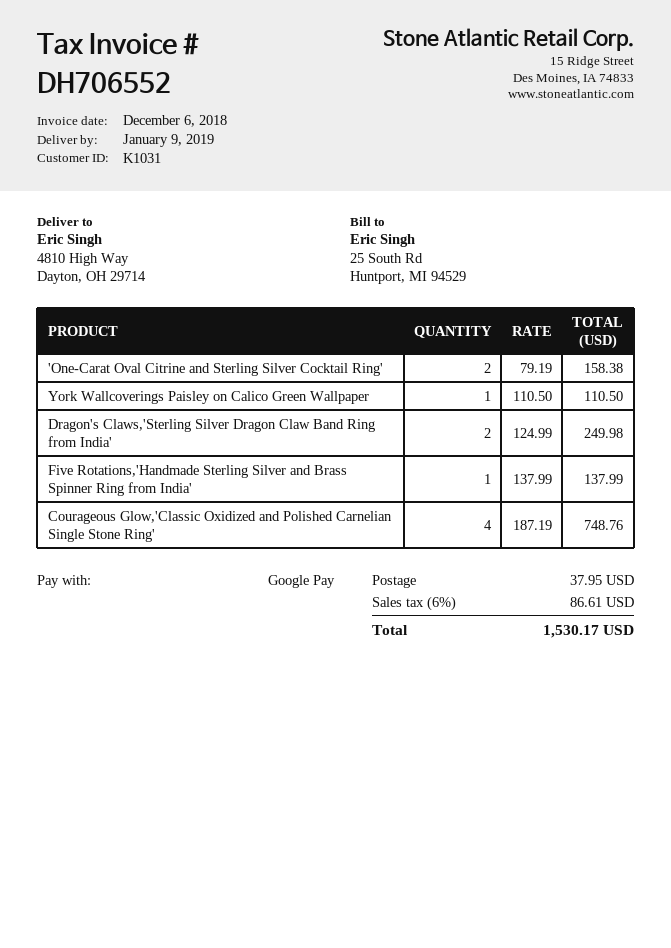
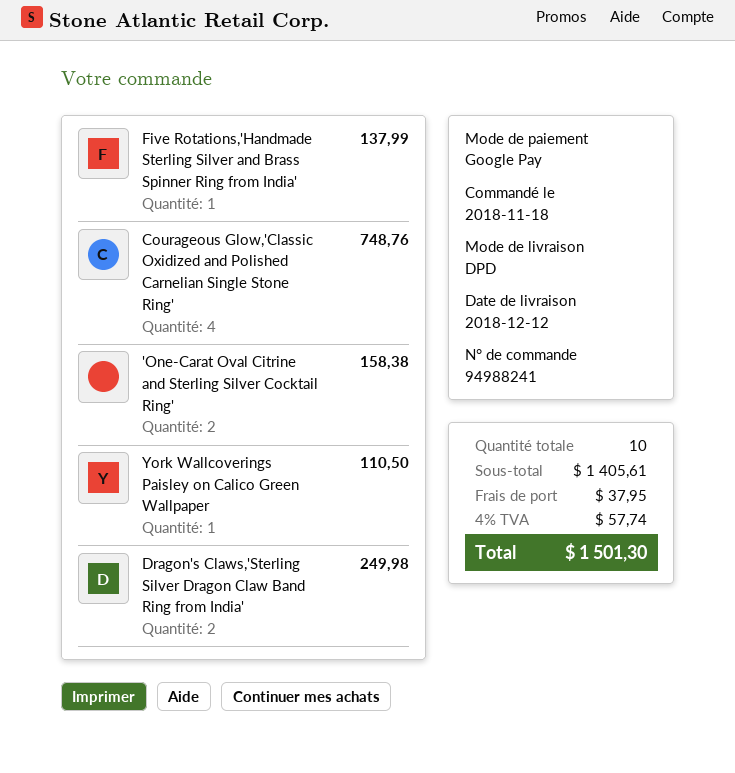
delivery date: 2019-01-09 -> 2018-12-12
tax: 6% = 86.61 -> 4% = 57.74
total: 1530.17 -> 1501.30

